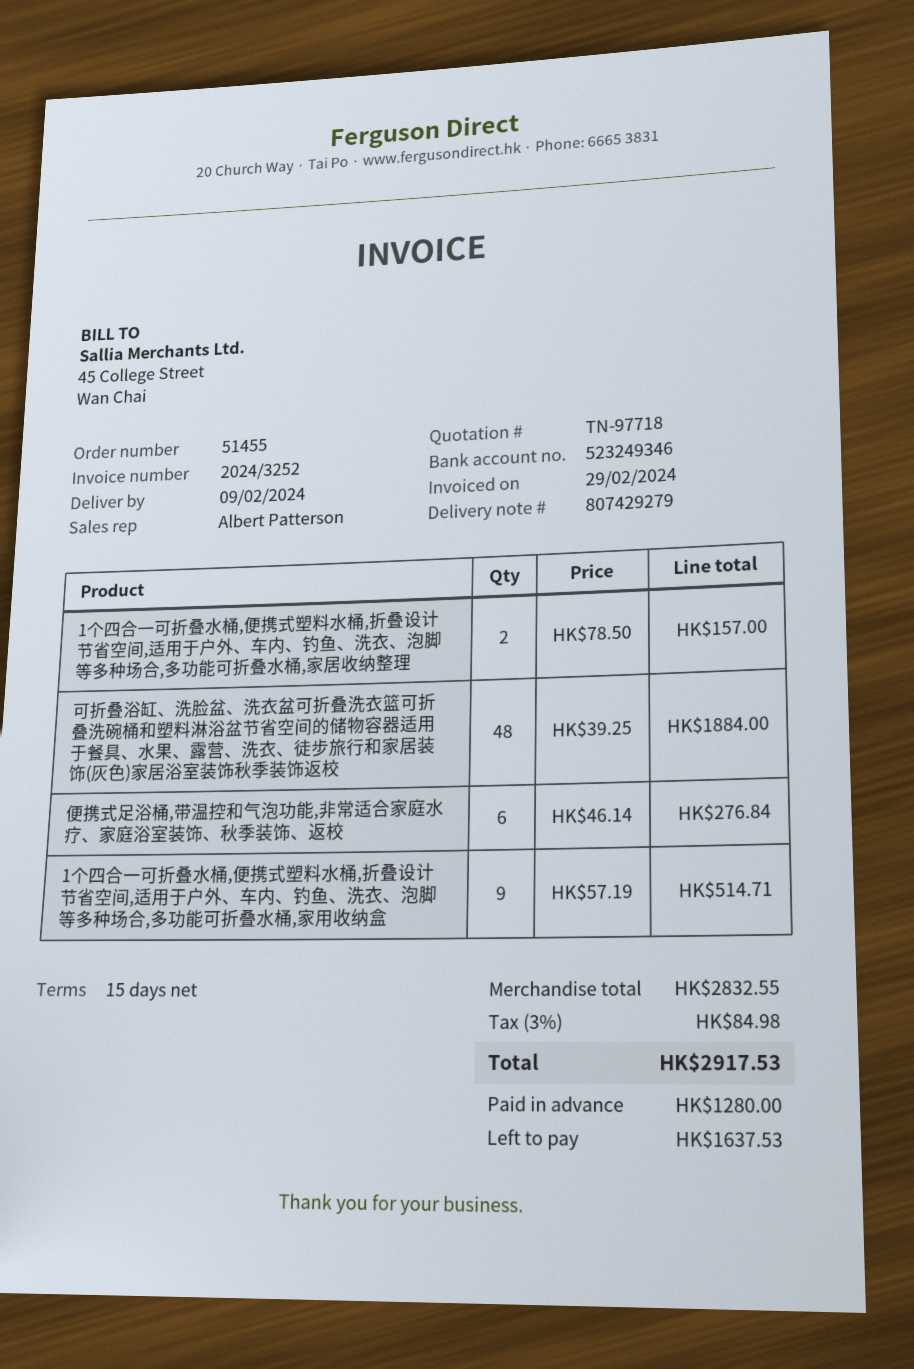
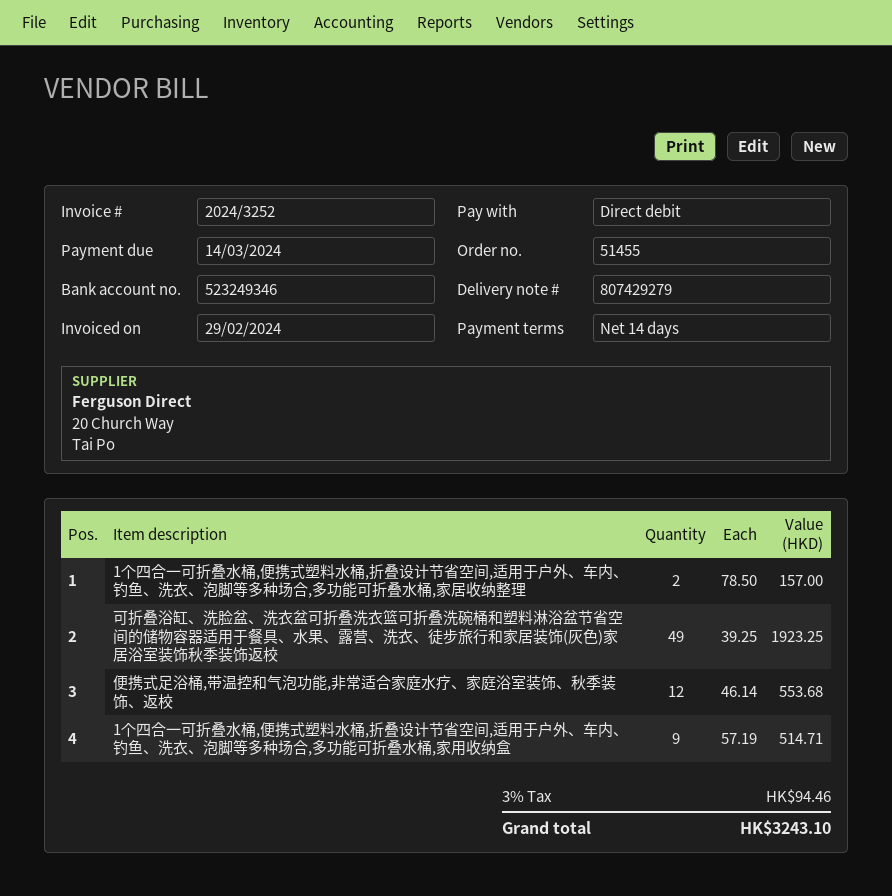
payment terms: 15 days -> 14 days
可折叠浴缸、洗脸盆、洗衣盆可折叠洗衣篮可折叠洗碗桶和塑料淋浴盆节省空间的储物容器适用于餐具、水果、露营、洗衣、徒步旅行和家居装饰(灰色)家居浴室装饰秋季装饰返校: 48 x 39.25 = 1884.00 -> 49 x 39.25 = 1923.25
便携式足浴桶,带温控和气泡功能,非常适合家庭水疗、家庭浴室装饰、秋季装饰、返校: 6 x 46.14 = 276.84 -> 12 x 46.14 = 553.68
tax: 3% = 84.98 -> 3% = 94.46
total: 2917.53 -> 3243.10

